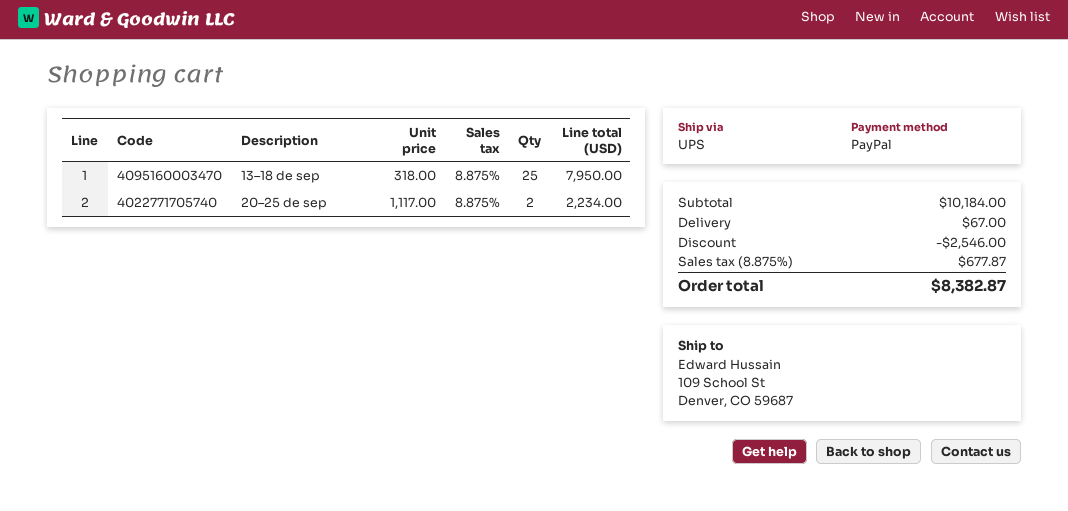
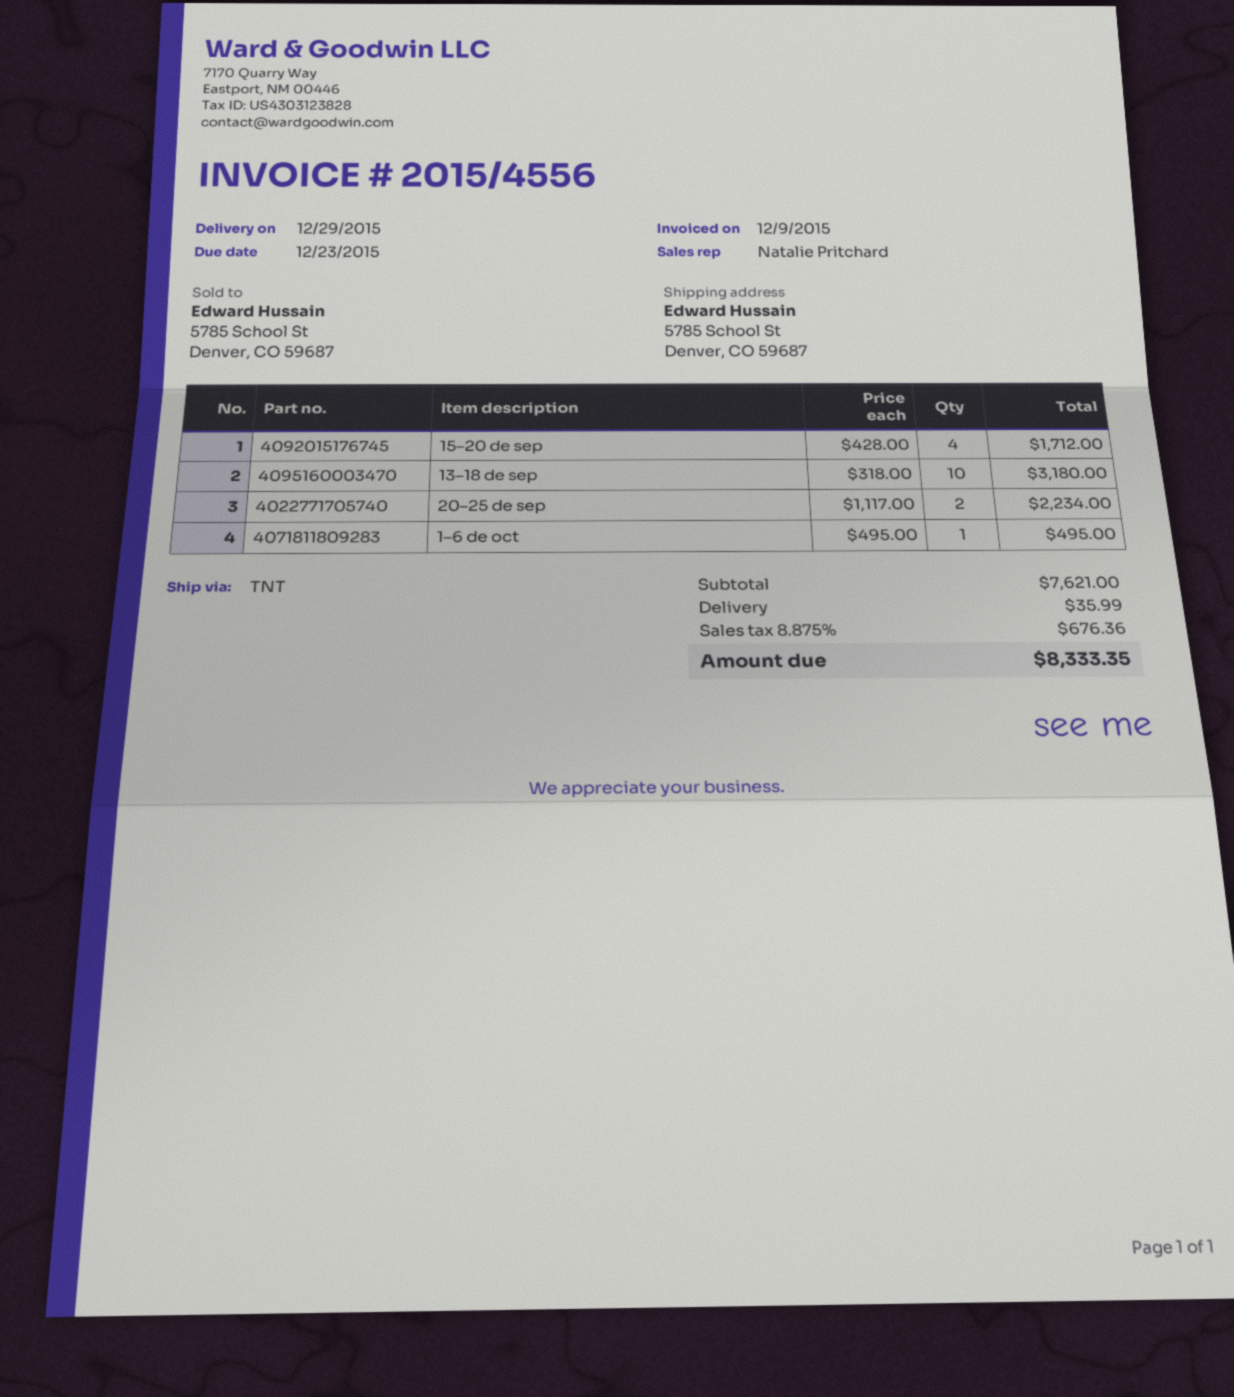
shipping method: UPS -> TNT
ship to: 109 School St, Denver, CO 59687 -> 5785 School St, Denver, CO 59687
13–18 de sep: 25 x 318.00 = 7950.00 -> 10 x 318.00 = 3180.00
15–20 de sep: none -> 4 x 428.00 = 1712.00
1–6 de oct: none -> 1 x 495.00 = 495.00
subtotal: 10184.00 -> 7621.00
discount: 2546.00 -> none
shipping: 67.00 -> 35.99
tax: 8.875% = 677.87 -> 8.875% = 676.36
total: 8382.87 -> 8333.35

